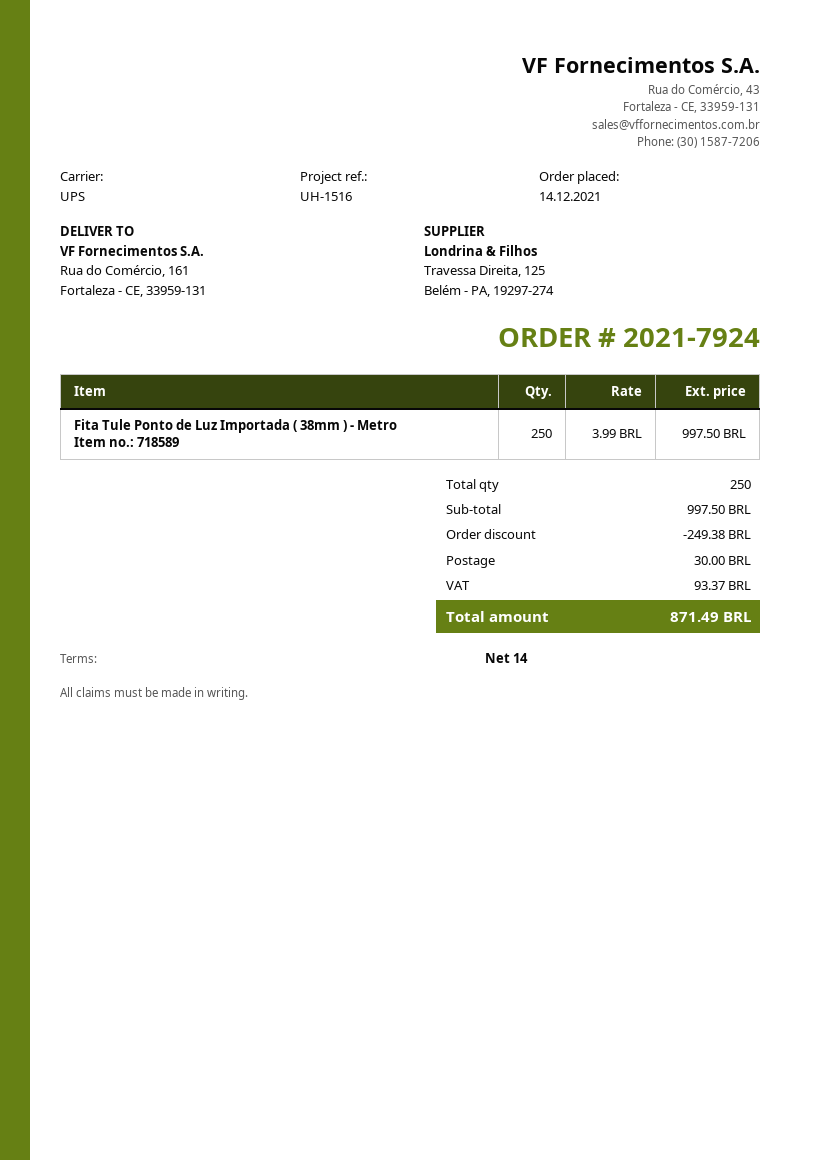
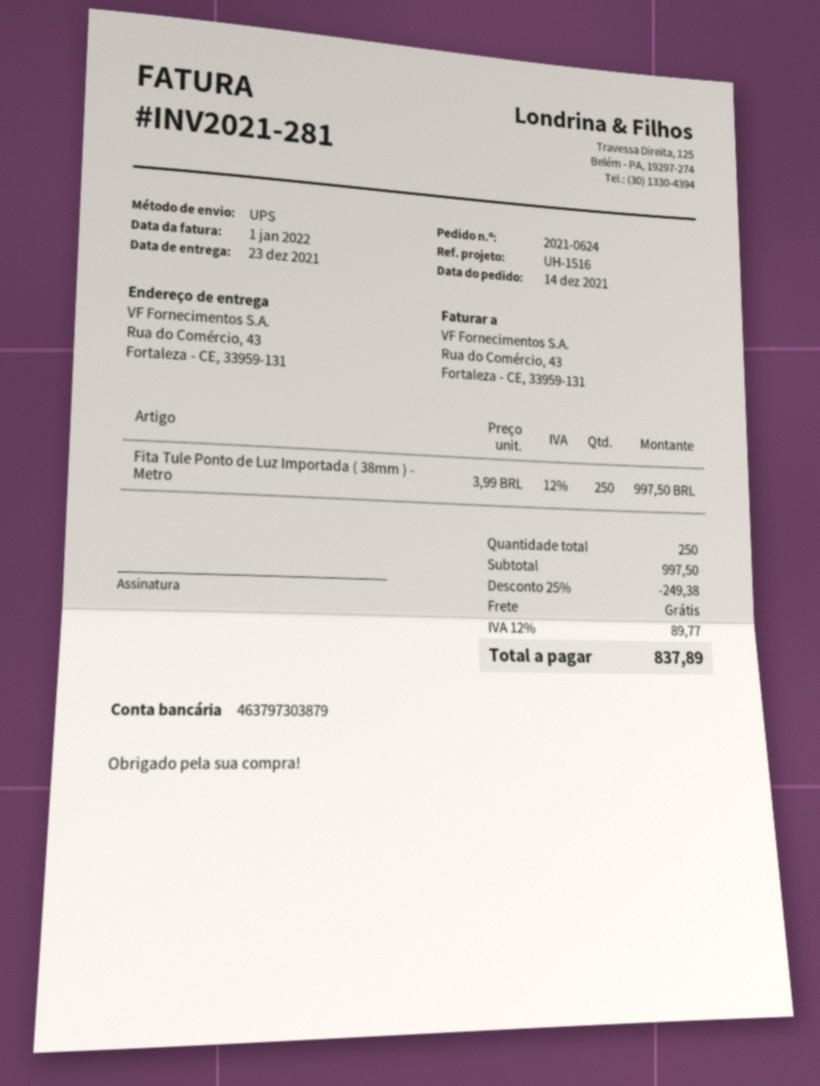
order number: 2021-7924 -> 2021-0624
ship to: Rua do Comércio, 161, Fortaleza - CE, 33959-131 -> Rua do Comércio, 43, Fortaleza - CE, 33959-131
shipping: 30.00 -> 0.00
tax: 93.37 -> 89.77
total: 871.49 -> 837.89

